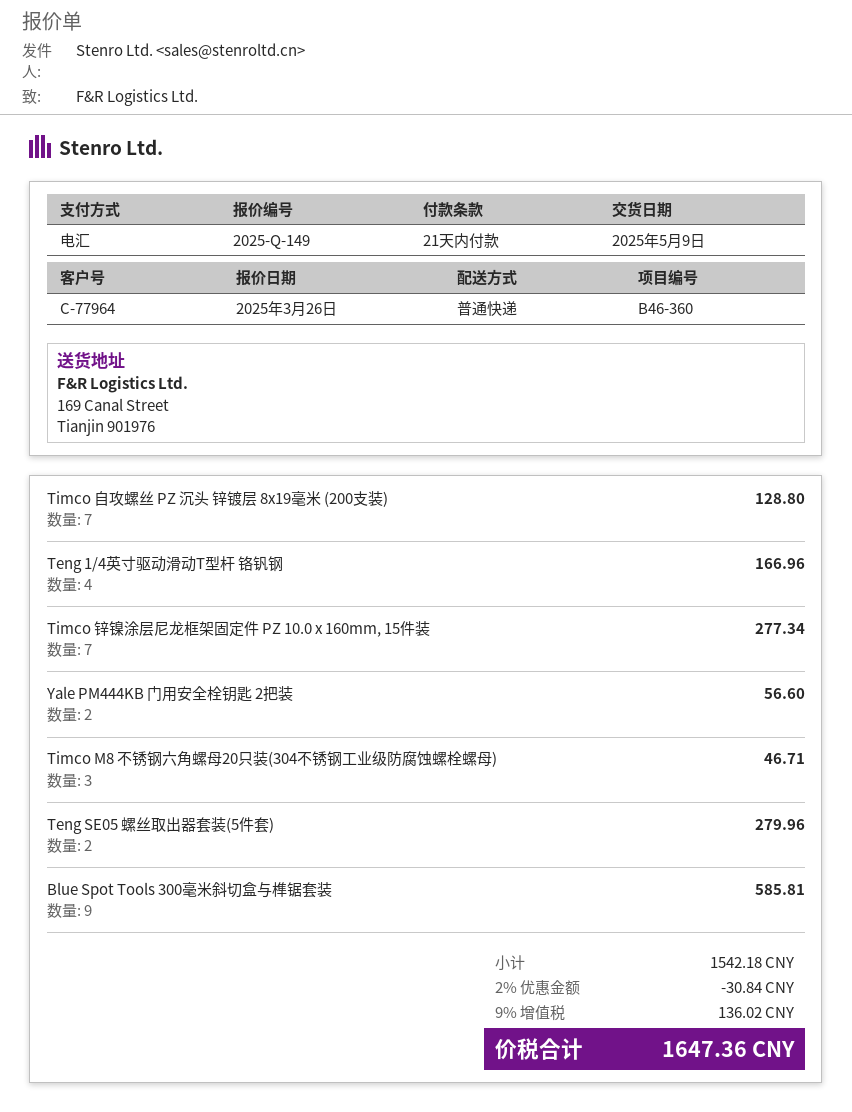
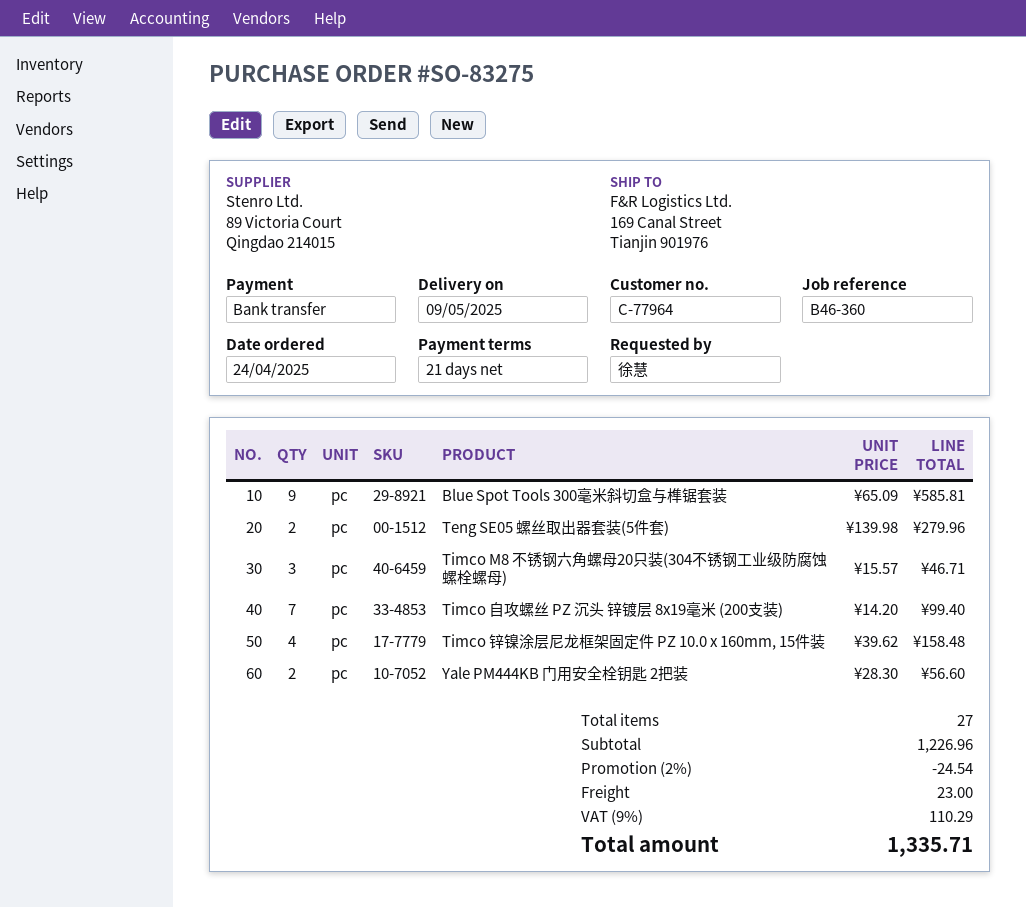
Timco 自攻螺丝 PZ 沉头 锌镀层 8x19毫米 (200支装): 7 for 128.80 -> 7 for 99.40
Teng 1/4英寸驱动滑动T型杆 铬钒钢: 4 for 166.96 -> none
Timco 锌镍涂层尼龙框架固定件 PZ 10.0 x 160mm, 15件装: 7 for 277.34 -> 4 for 158.48
subtotal: 1542.18 -> 1226.96
discount: 2% = 30.84 -> 2% = 24.54
shipping: none -> 23.00
tax: 9% = 136.02 -> 9% = 110.29
total: 1647.36 -> 1335.71

